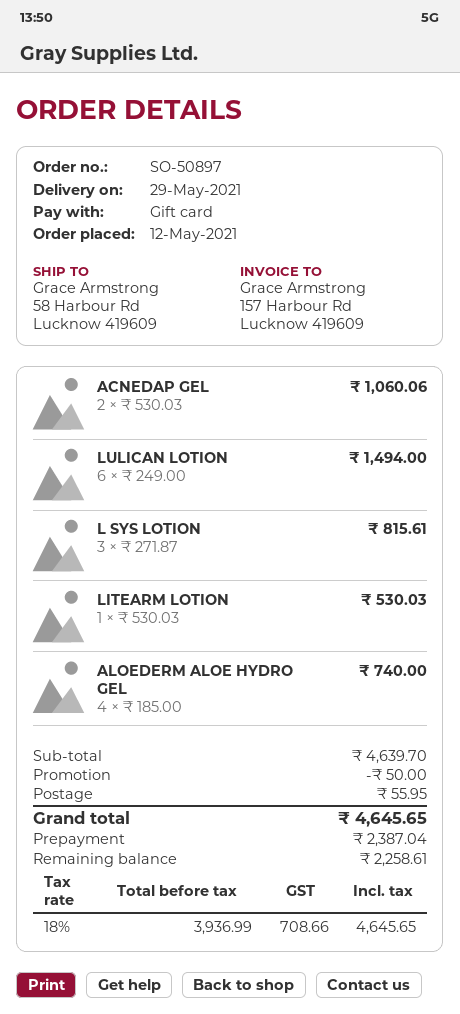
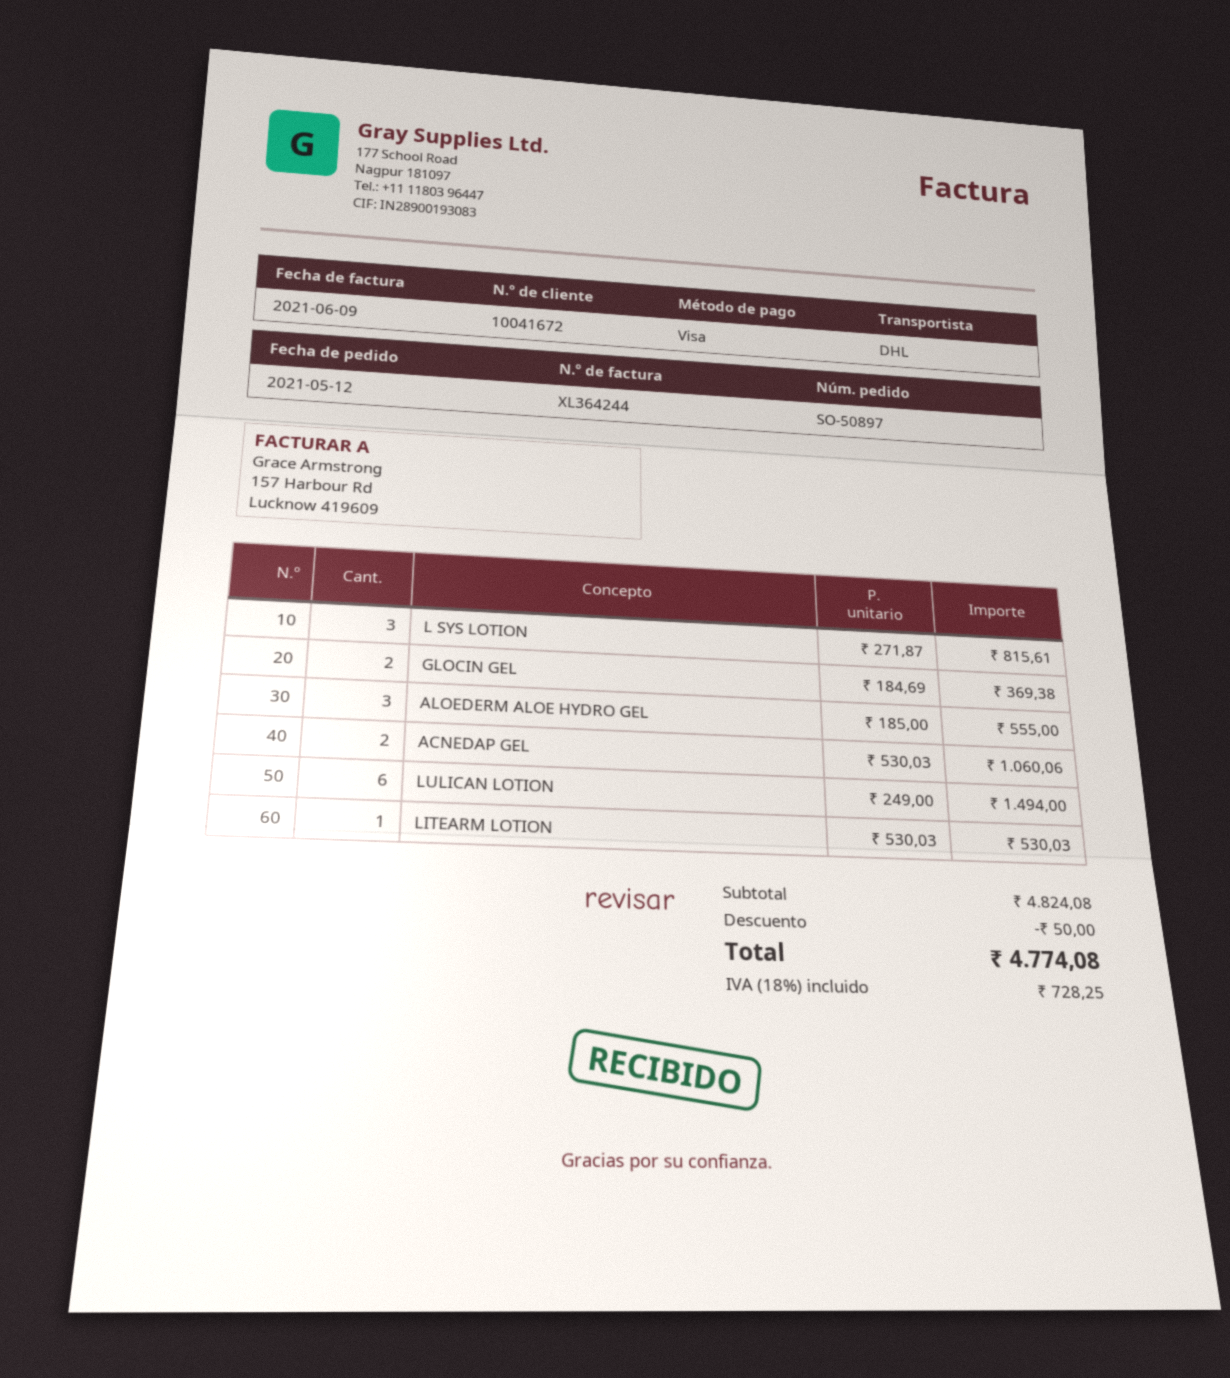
payment method: gift card -> Visa
ALOEDERM ALOE HYDRO GEL: 4 x 185.00 = 740.00 -> 3 x 185.00 = 555.00
GLOCIN GEL: none -> 2 x 184.69 = 369.38
subtotal: 4639.70 -> 4824.08
shipping: 55.95 -> none
tax: 18% = 708.66 -> 18% = 728.25
total: 4645.65 -> 4774.08

